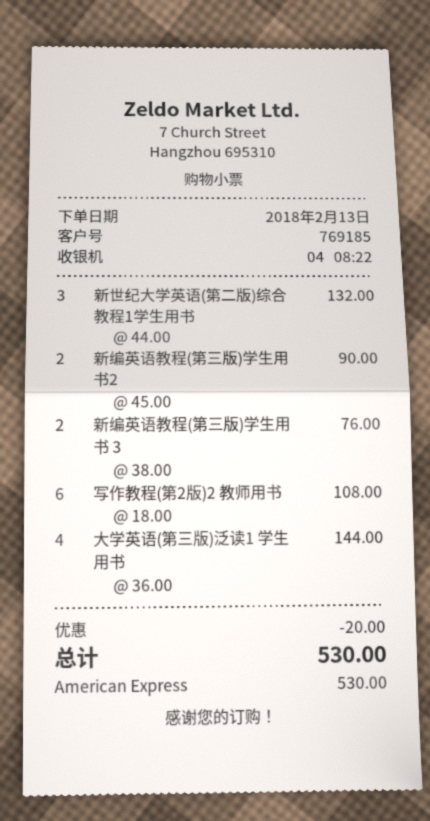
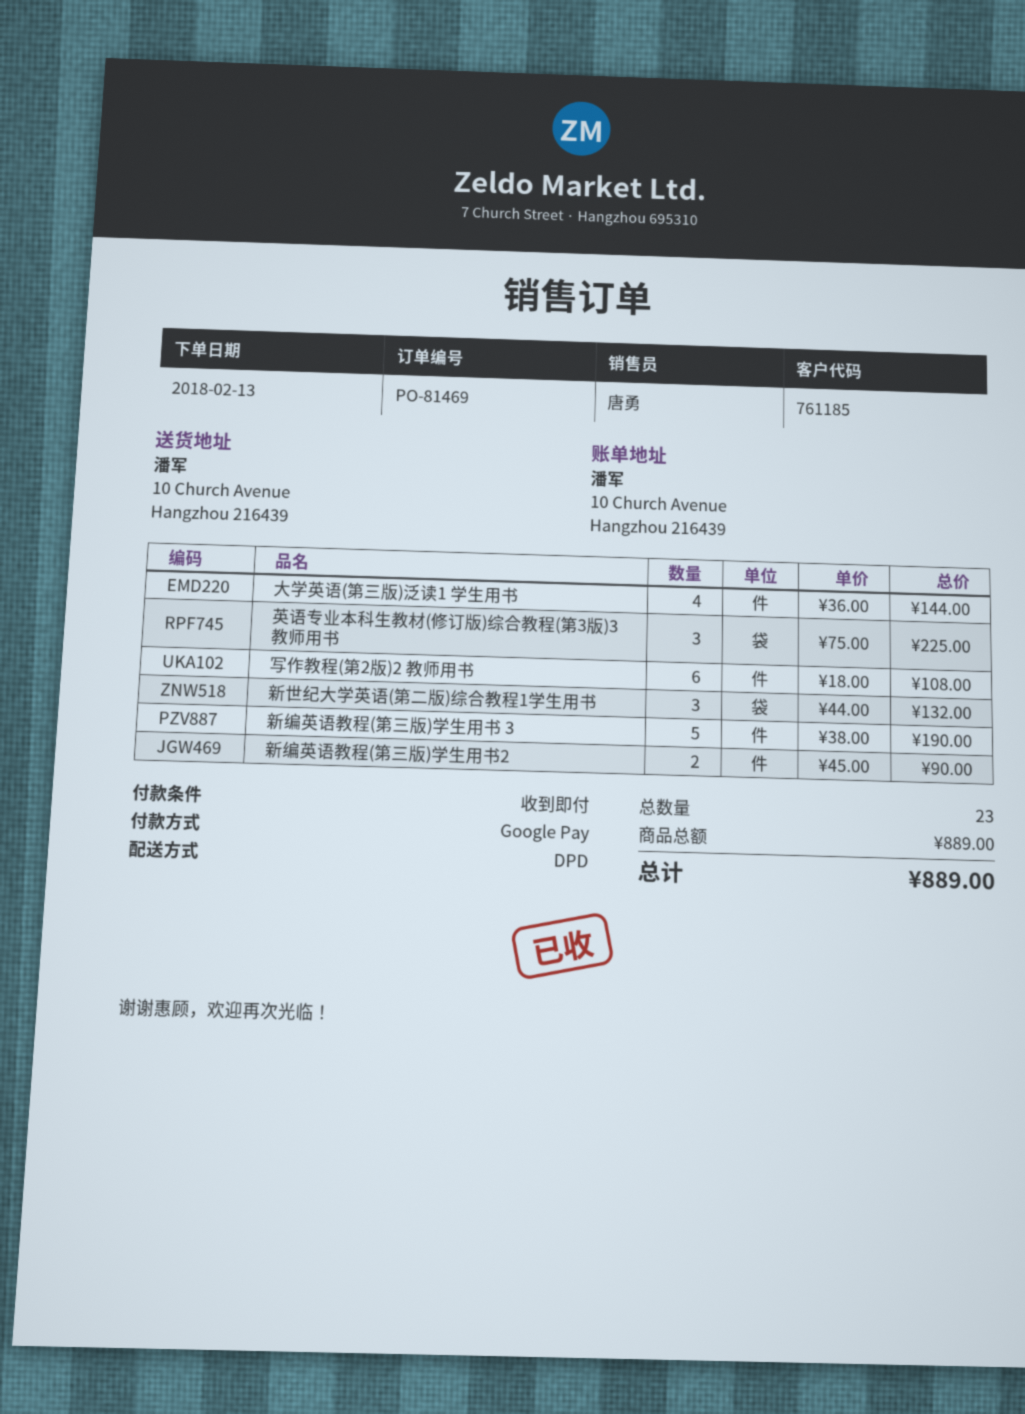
customer number: 769185 -> 761185
payment method: American Express -> Google Pay
新编英语教程(第三版)学生用书 3: 2 x 38.00 = 76.00 -> 5 x 38.00 = 190.00
英语专业本科生教材(修订版)综合教程(第3版)3教师用书: none -> 3 x 75.00 = 225.00
discount: 20.00 -> none
total: 530.00 -> 889.00

